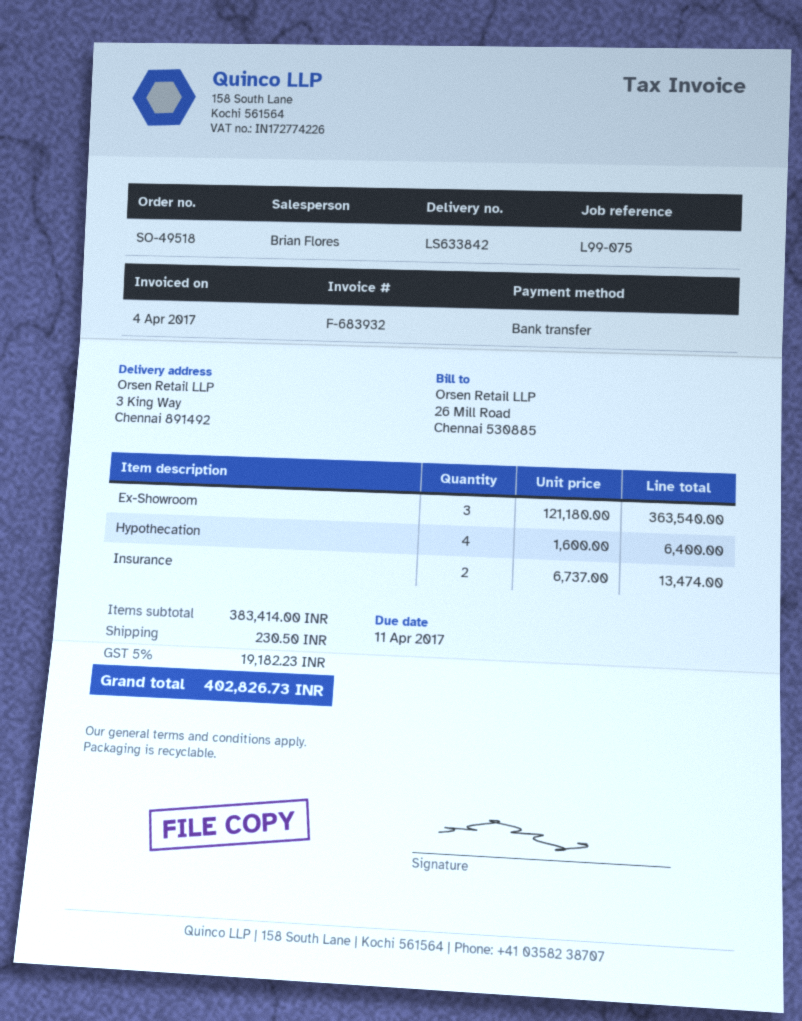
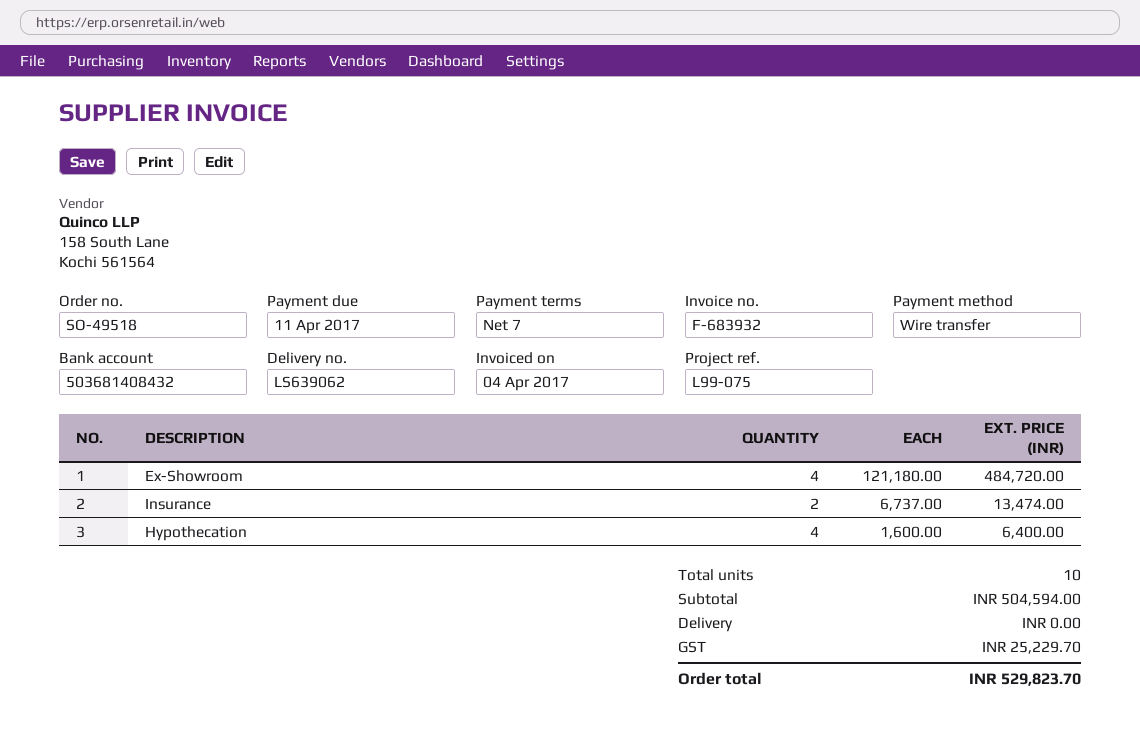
delivery note number: LS633842 -> LS639062
Ex-Showroom: 3 x 121180.00 = 363540.00 -> 4 x 121180.00 = 484720.00
subtotal: 383414.00 -> 504594.00
shipping: 230.50 -> 0.00
tax: 19182.23 -> 25229.70
total: 402826.73 -> 529823.70

